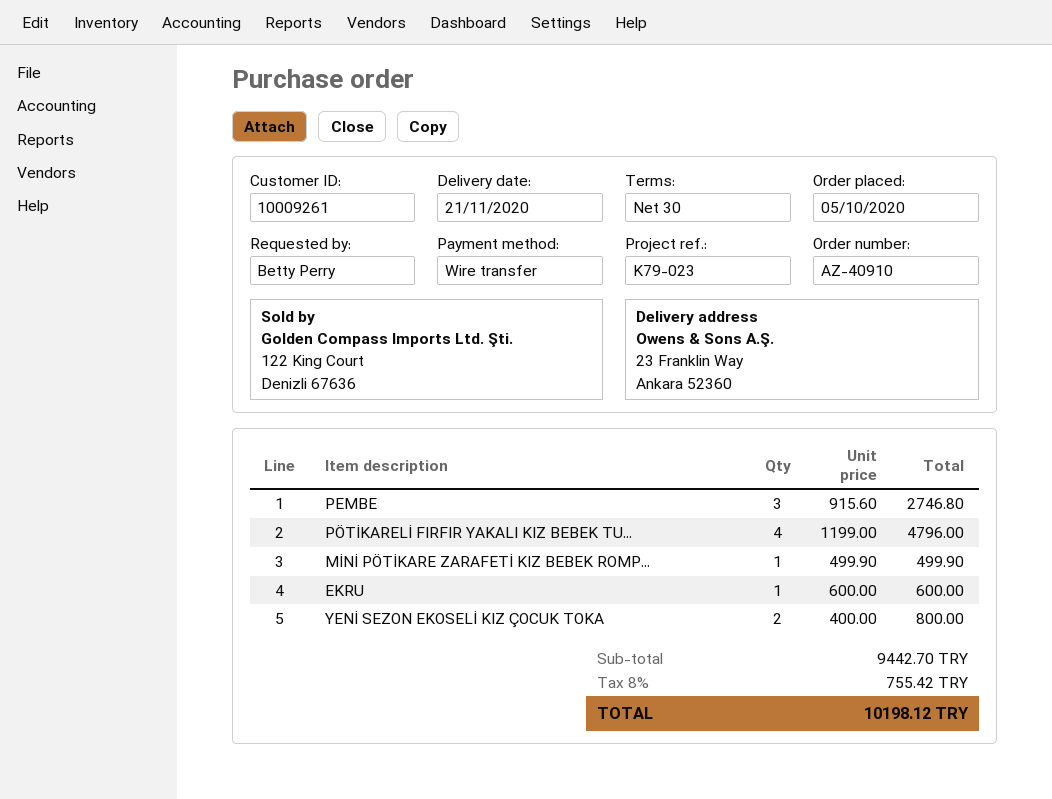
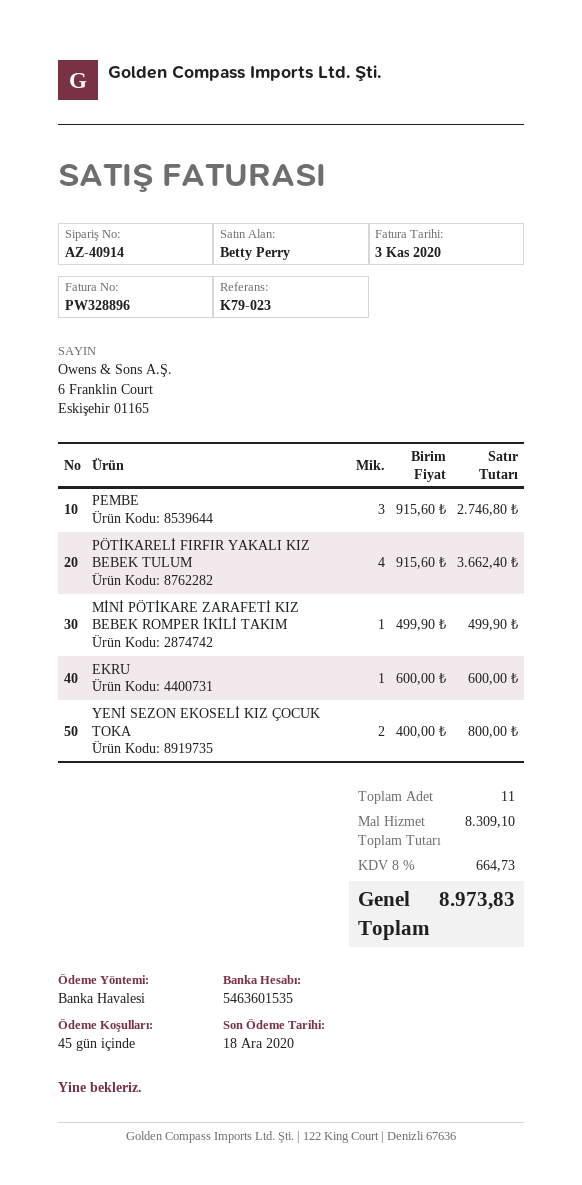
order number: AZ-40910 -> AZ-40914
payment terms: 30 days -> 45 days
PÖTİKARELİ FIRFIR YAKALI KIZ BEBEK TU...: 4 x 1199.00 = 4796.00 -> 4 x 915.60 = 3662.40
subtotal: 9442.70 -> 8309.10
tax: 8% = 755.42 -> 8% = 664.73
total: 10198.12 -> 8973.83

